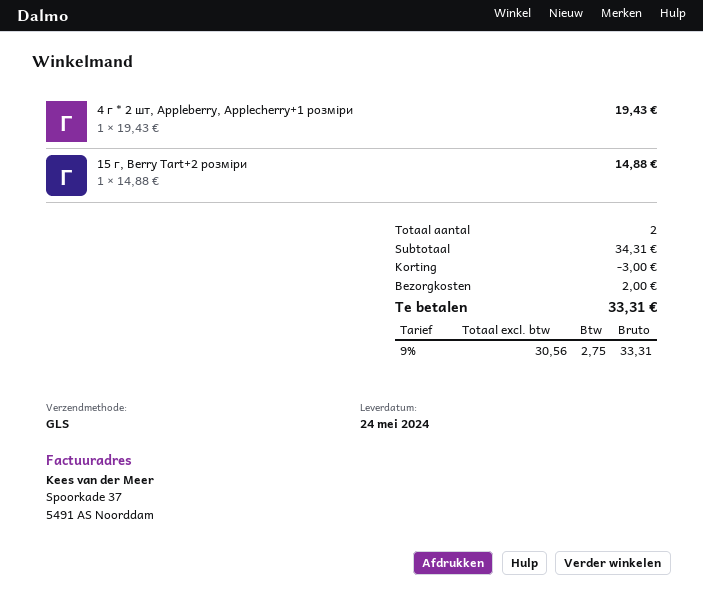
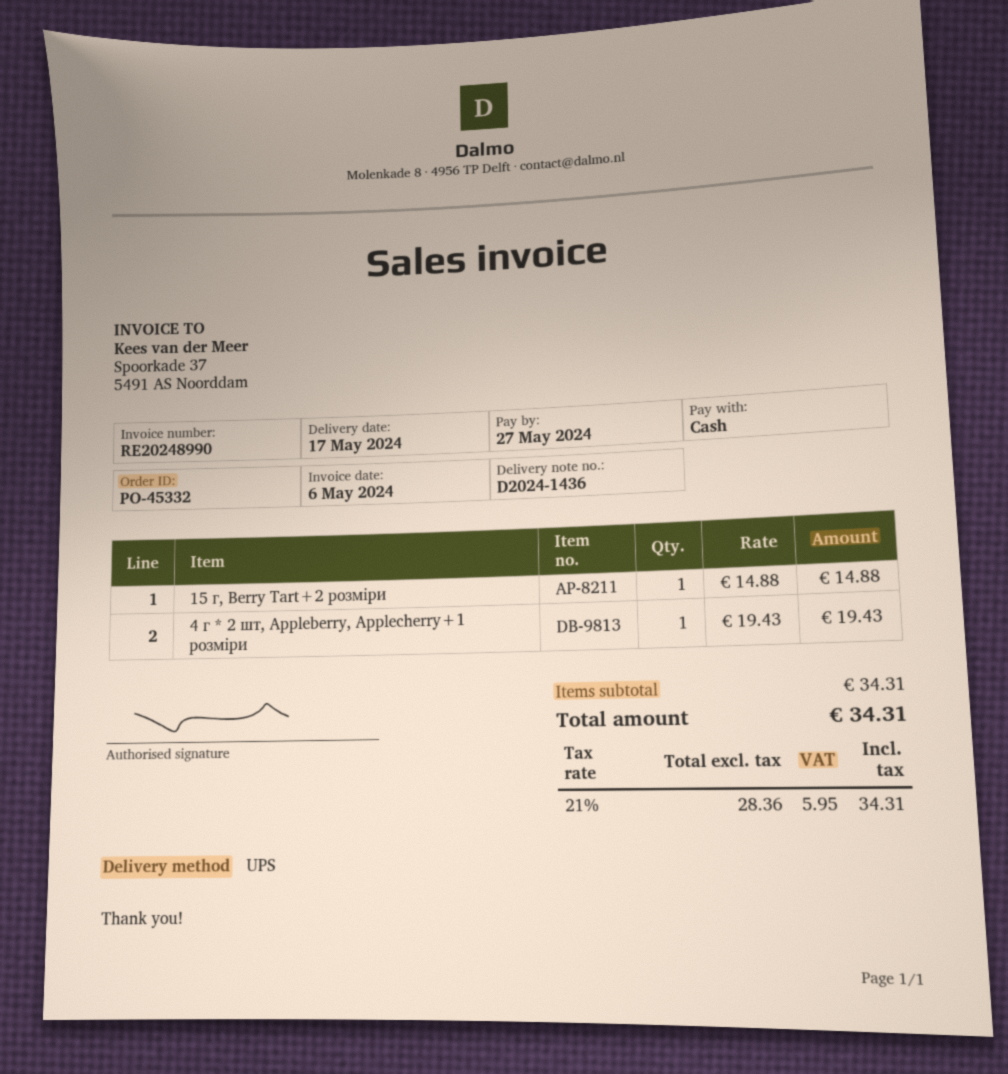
delivery date: 2024-05-24 -> 2024-05-17
shipping method: GLS -> UPS
discount: 3.00 -> none
shipping: 2.00 -> none
net: 30.56 -> 28.36
tax: 9% = 2.75 -> 21% = 5.95
total: 33.31 -> 34.31

